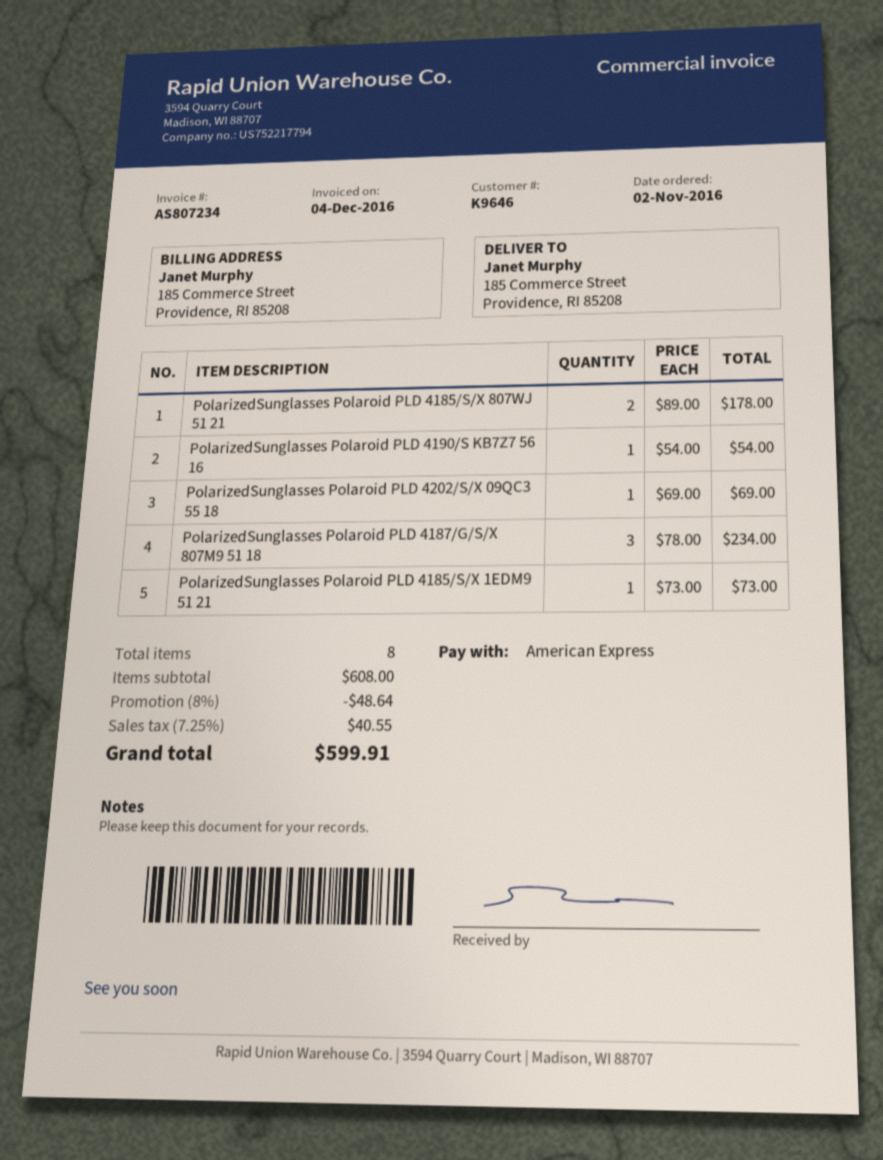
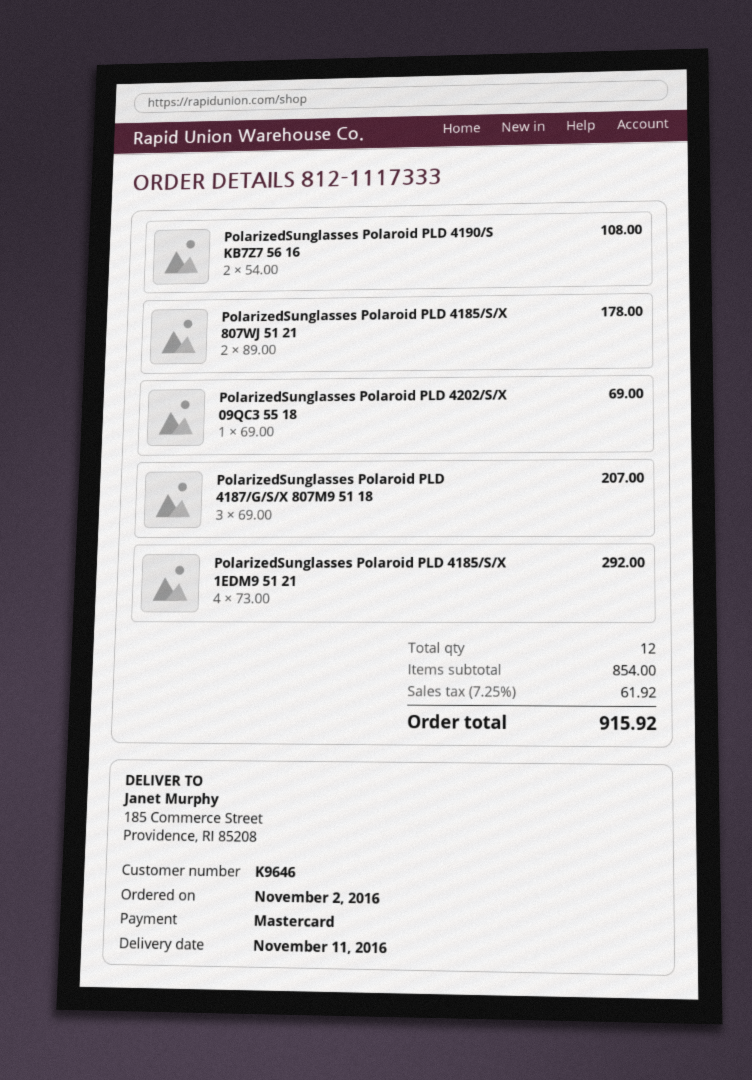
payment method: American Express -> Mastercard
PolarizedSunglasses Polaroid PLD 4190/S KB7Z7 56 16: 1 x 54.00 = 54.00 -> 2 x 54.00 = 108.00
PolarizedSunglasses Polaroid PLD 4187/G/S/X 807M9 51 18: 3 x 78.00 = 234.00 -> 3 x 69.00 = 207.00
PolarizedSunglasses Polaroid PLD 4185/S/X 1EDM9 51 21: 1 x 73.00 = 73.00 -> 4 x 73.00 = 292.00
total quantity: 8 -> 12
subtotal: 608.00 -> 854.00
discount: 8% = 48.64 -> none
tax: 7.25% = 40.55 -> 7.25% = 61.92
total: 599.91 -> 915.92

